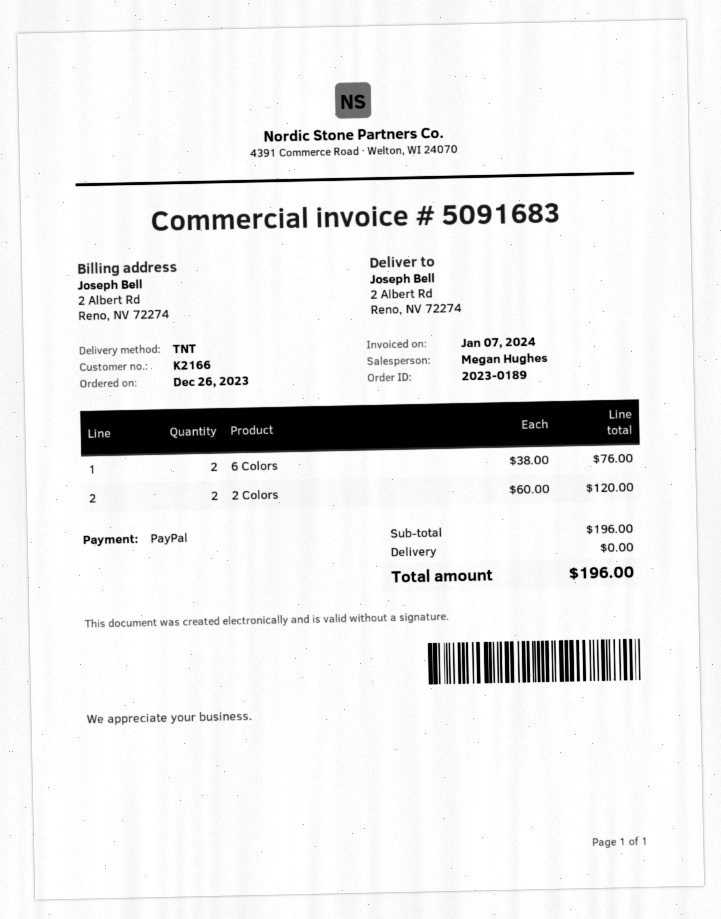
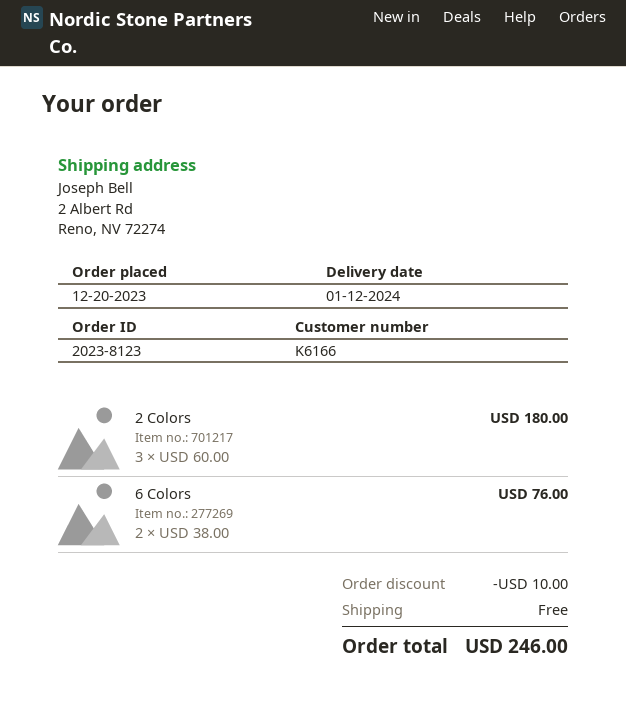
order number: 2023-0189 -> 2023-8123
order date: 2023-12-26 -> 2023-12-20
customer number: K2166 -> K6166
2 Colors: 2 x 60.00 = 120.00 -> 3 x 60.00 = 180.00
discount: none -> 10.00
total: 196.00 -> 246.00

